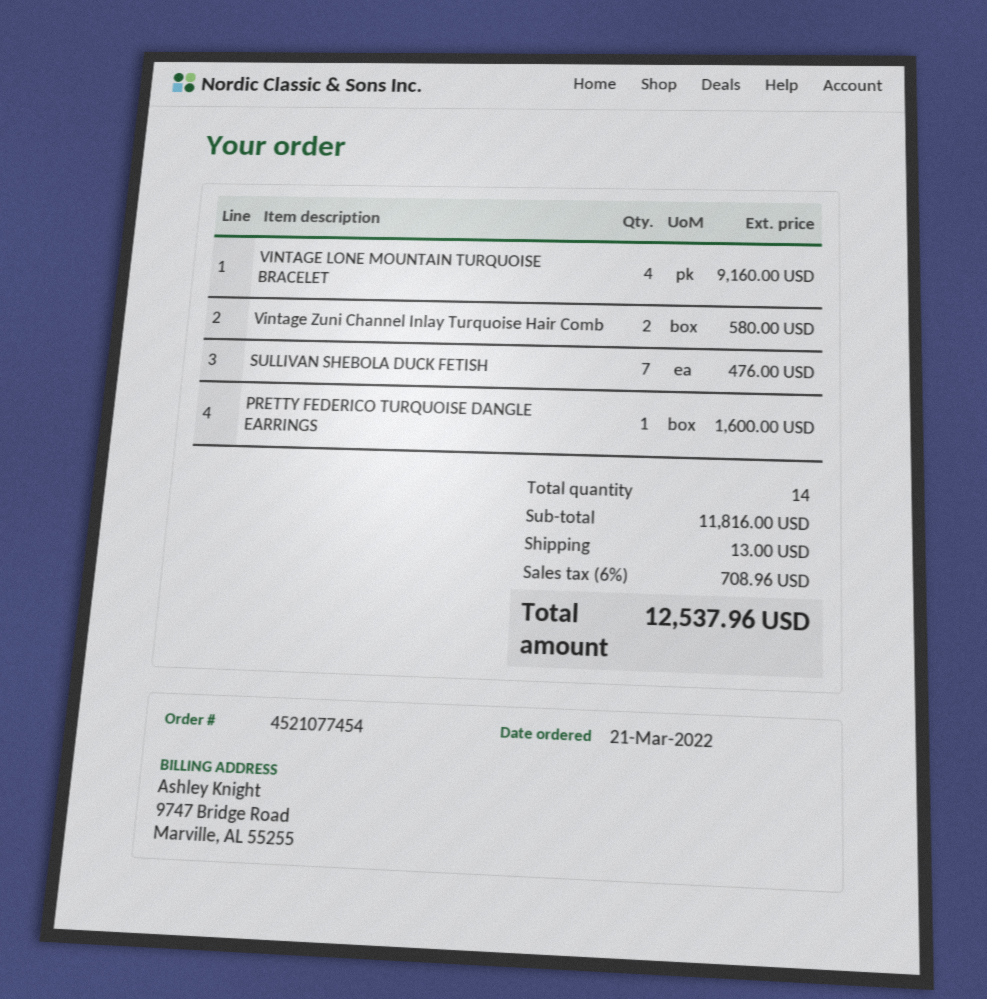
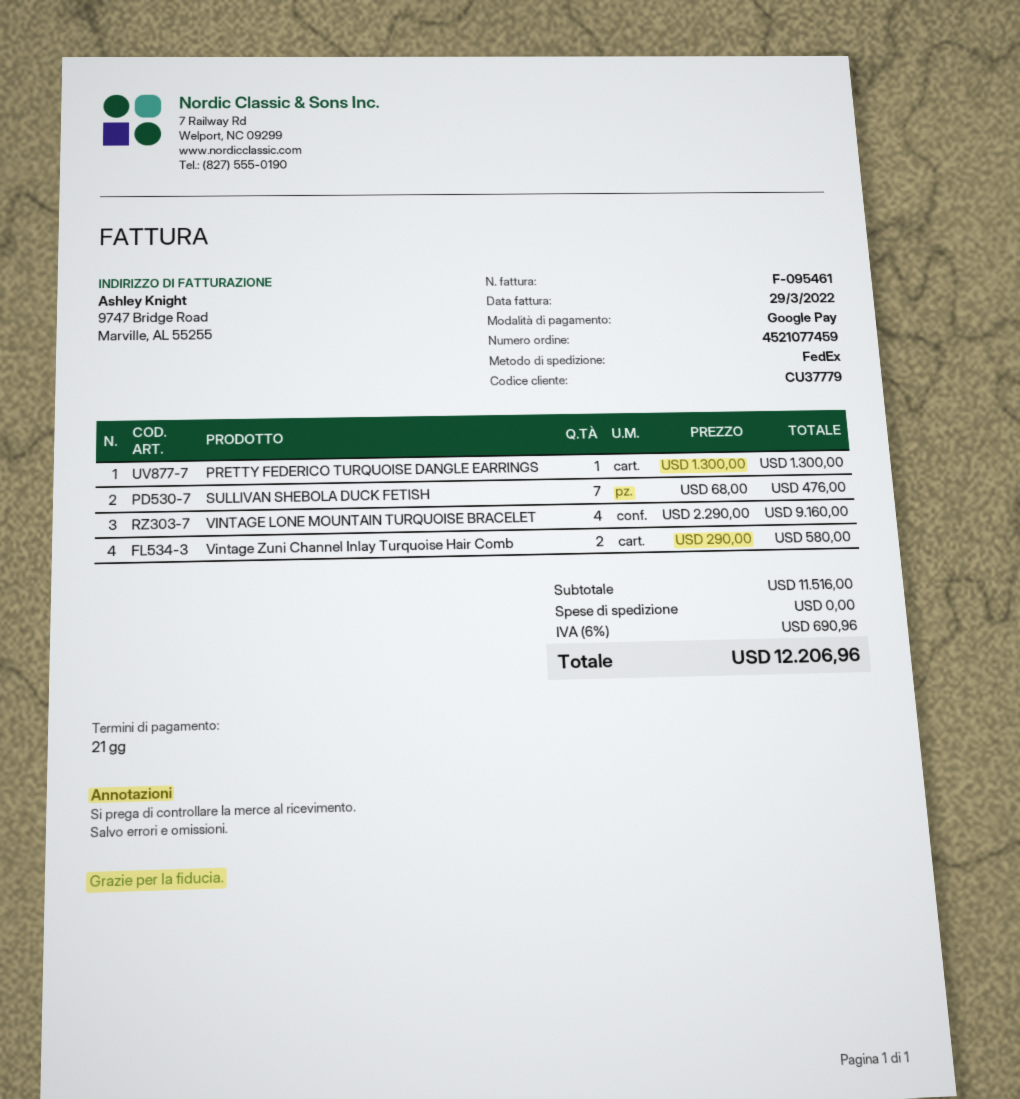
order number: 4521077454 -> 4521077459
PRETTY FEDERICO TURQUOISE DANGLE EARRINGS: 1 for 1600.00 -> 1 for 1300.00
subtotal: 11816.00 -> 11516.00
shipping: 13.00 -> 0.00
tax: 6% = 708.96 -> 6% = 690.96
total: 12537.96 -> 12206.96

